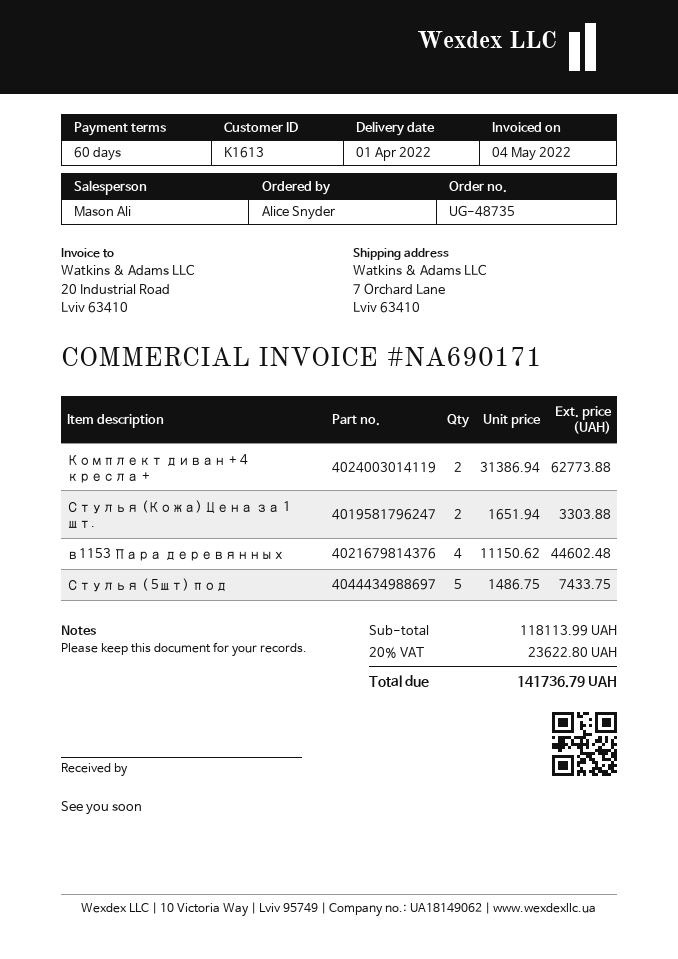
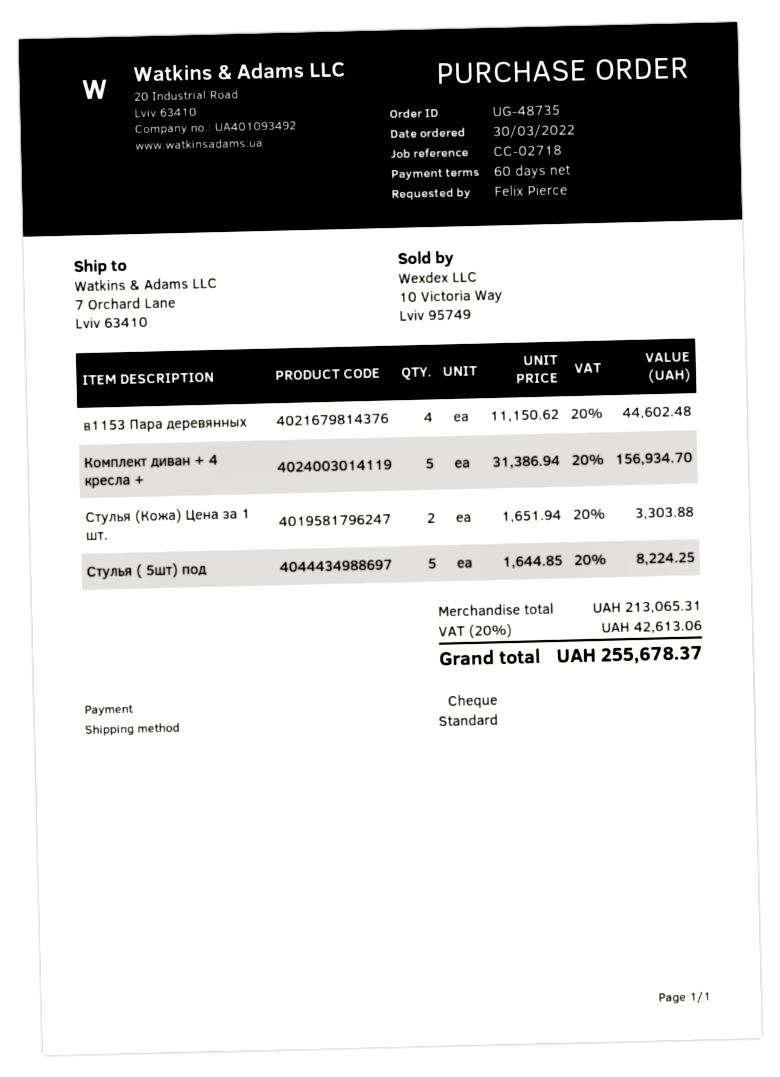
ordered by: Alice Snyder -> Felix Pierce
Комплект диван + 4 кресла +: 2 x 31386.94 = 62773.88 -> 5 x 31386.94 = 156934.70
Стулья ( 5шт) под: 5 x 1486.75 = 7433.75 -> 5 x 1644.85 = 8224.25
subtotal: 118113.99 -> 213065.31
tax: 20% = 23622.80 -> 20% = 42613.06
total: 141736.79 -> 255678.37

